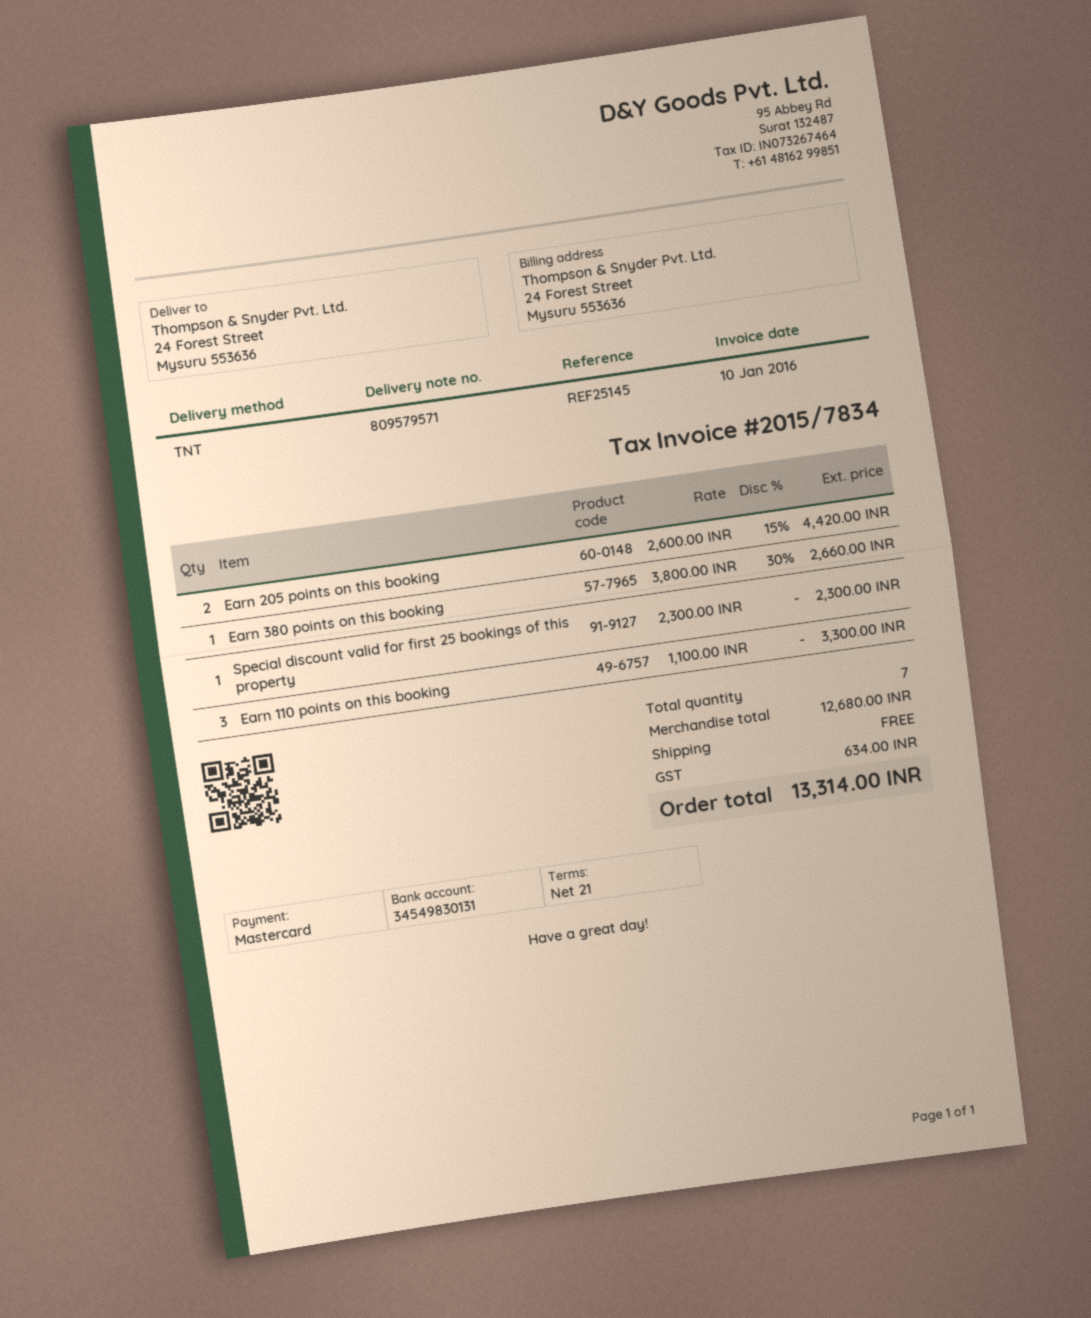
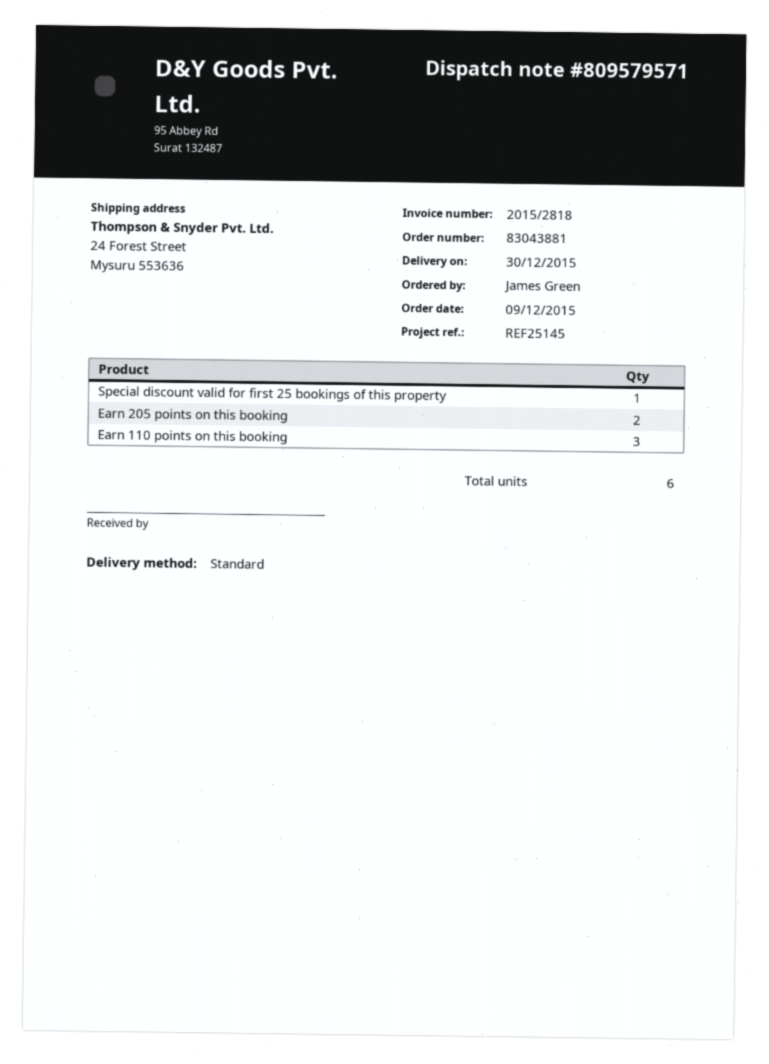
invoice number: 2015/7834 -> 2015/2818
shipping method: TNT -> standard
Earn 380 points on this booking: 1 -> none
total quantity: 7 -> 6

